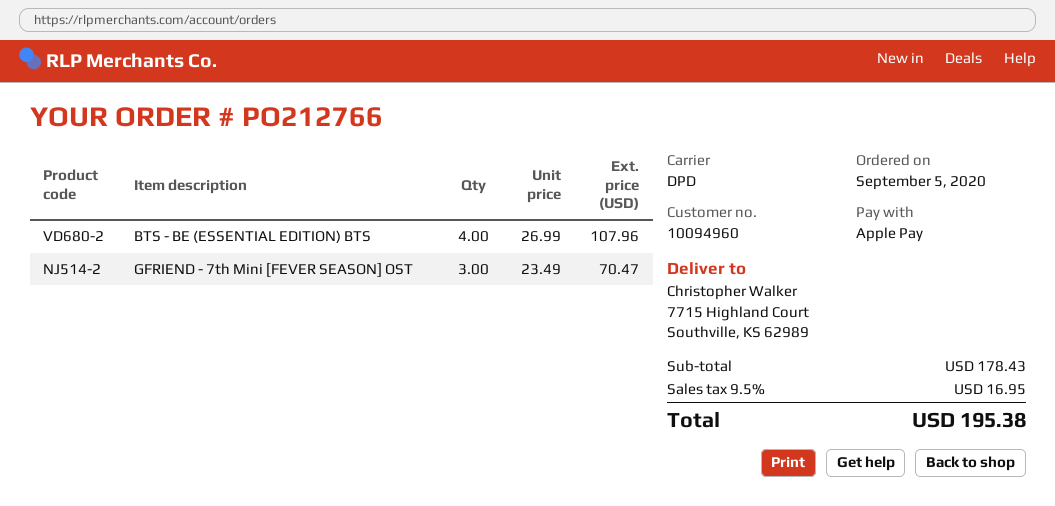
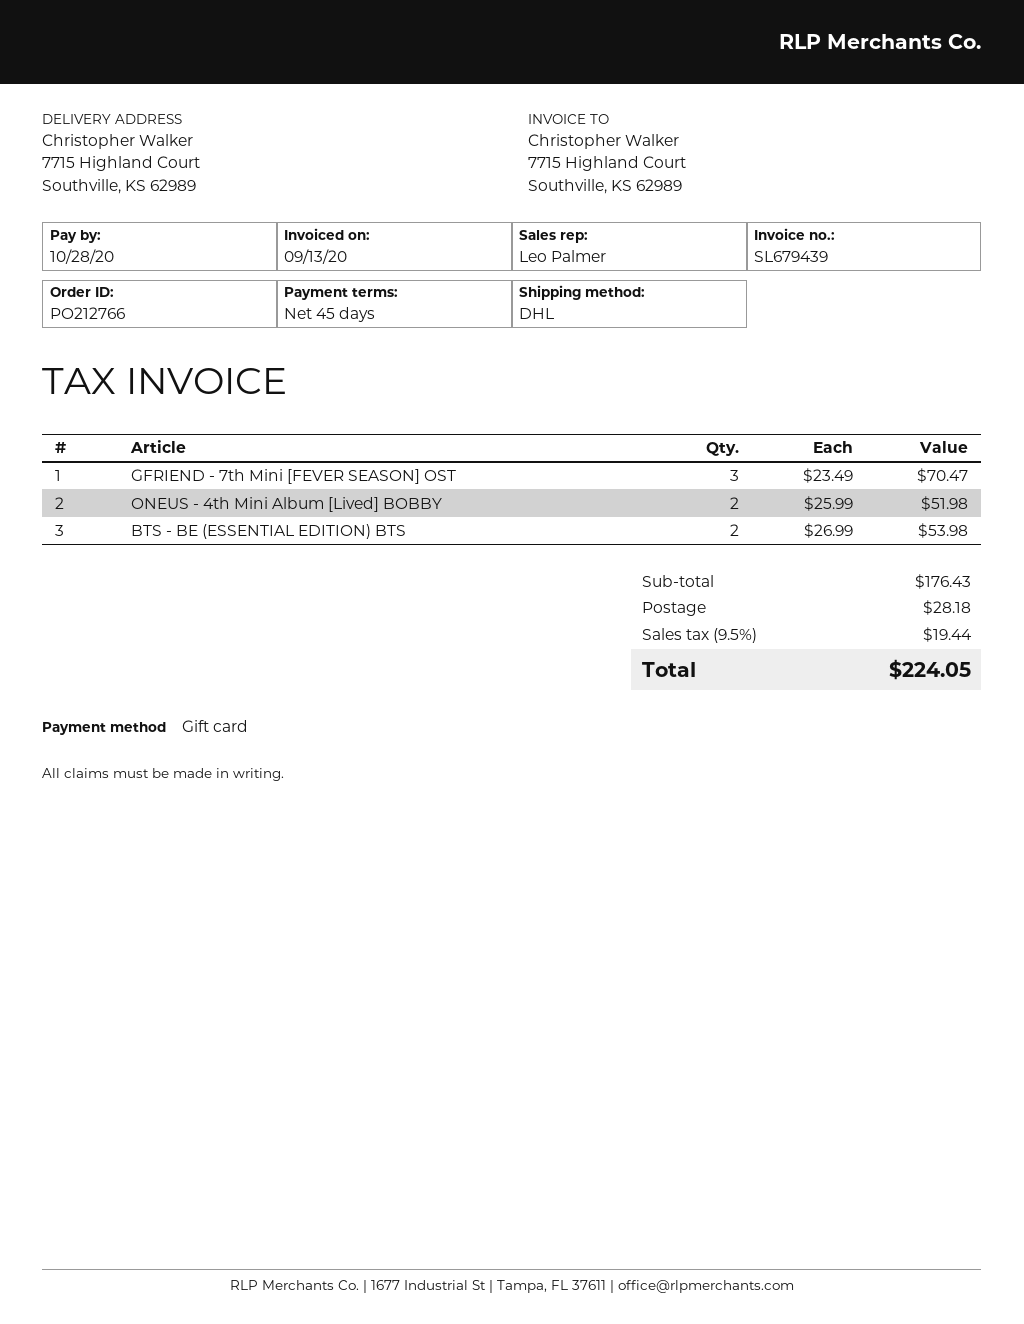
payment method: Apple Pay -> gift card
shipping method: DPD -> DHL
BTS - BE (ESSENTIAL EDITION) BTS: 4 x 26.99 = 107.96 -> 2 x 26.99 = 53.98
ONEUS - 4th Mini Album [Lived] BOBBY: none -> 2 x 25.99 = 51.98
subtotal: 178.43 -> 176.43
shipping: none -> 28.18
tax: 9.5% = 16.95 -> 9.5% = 19.44
total: 195.38 -> 224.05

